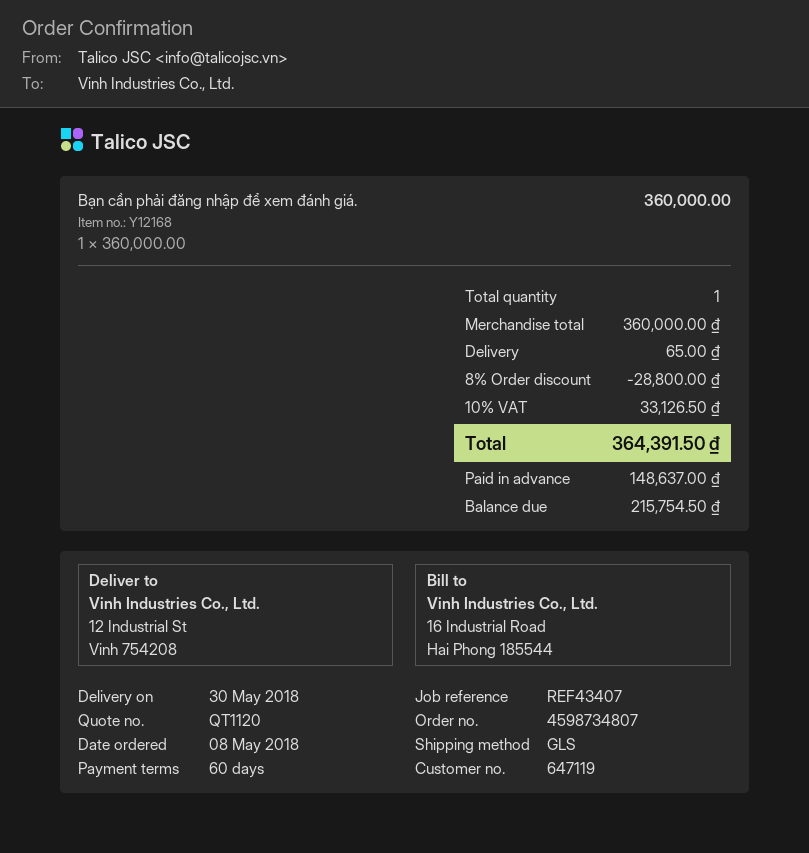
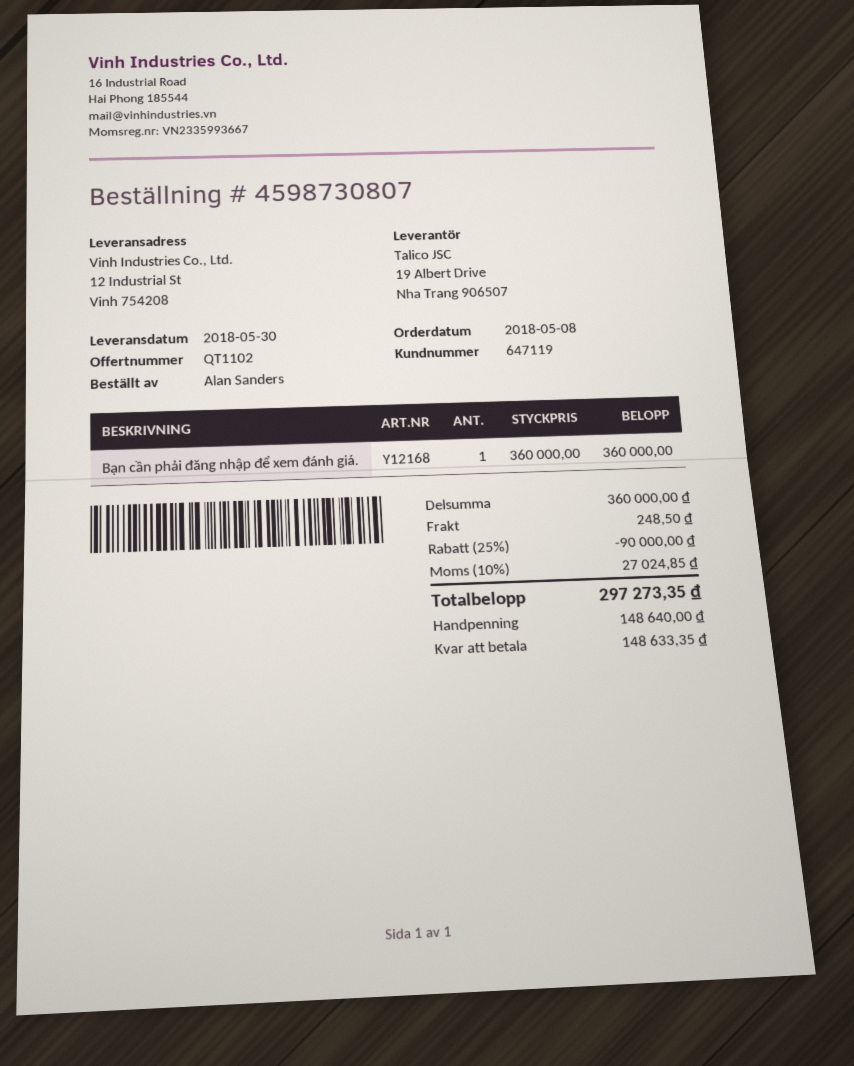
quote number: QT1120 -> QT1102
order number: 4598734807 -> 4598730807
discount: 8% = 28800.00 -> 25% = 90000.00
shipping: 65.00 -> 248.50
tax: 10% = 33126.50 -> 10% = 27024.85
total: 364391.50 -> 297273.35
deposit: 148637.00 -> 148640.00
balance: 215754.50 -> 148633.35

